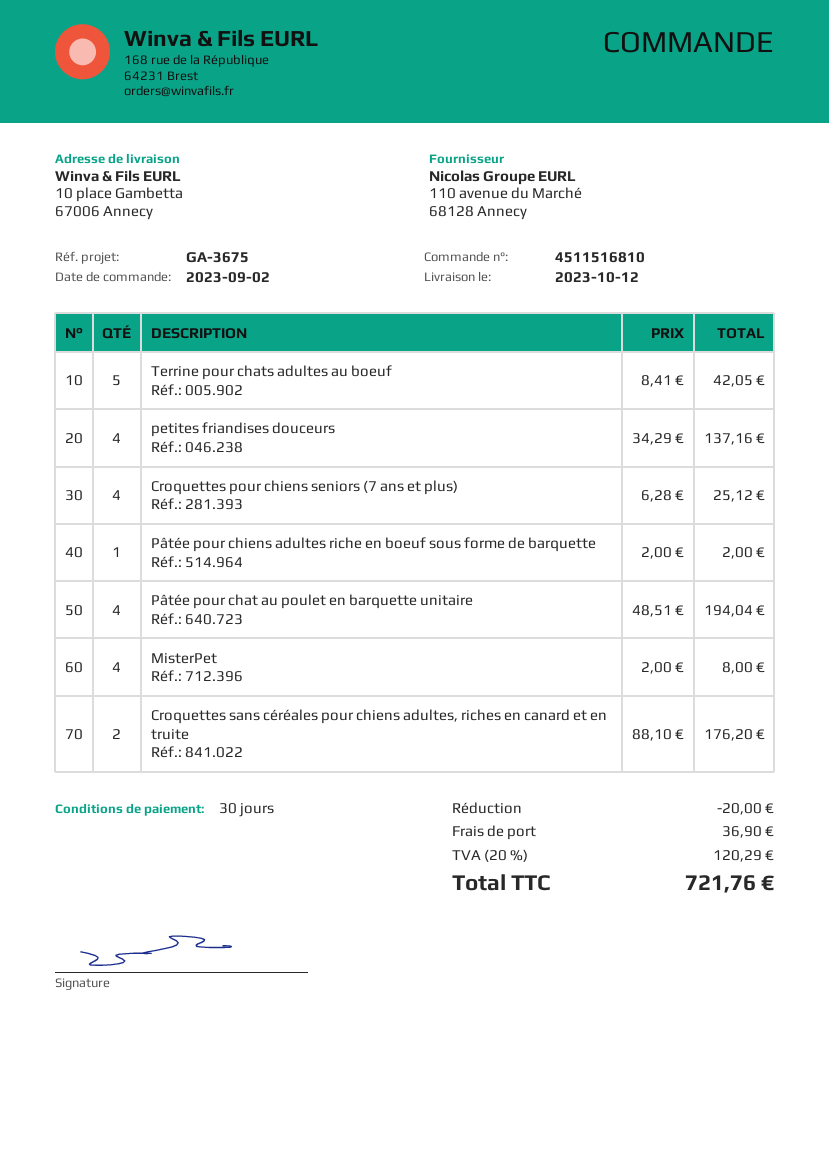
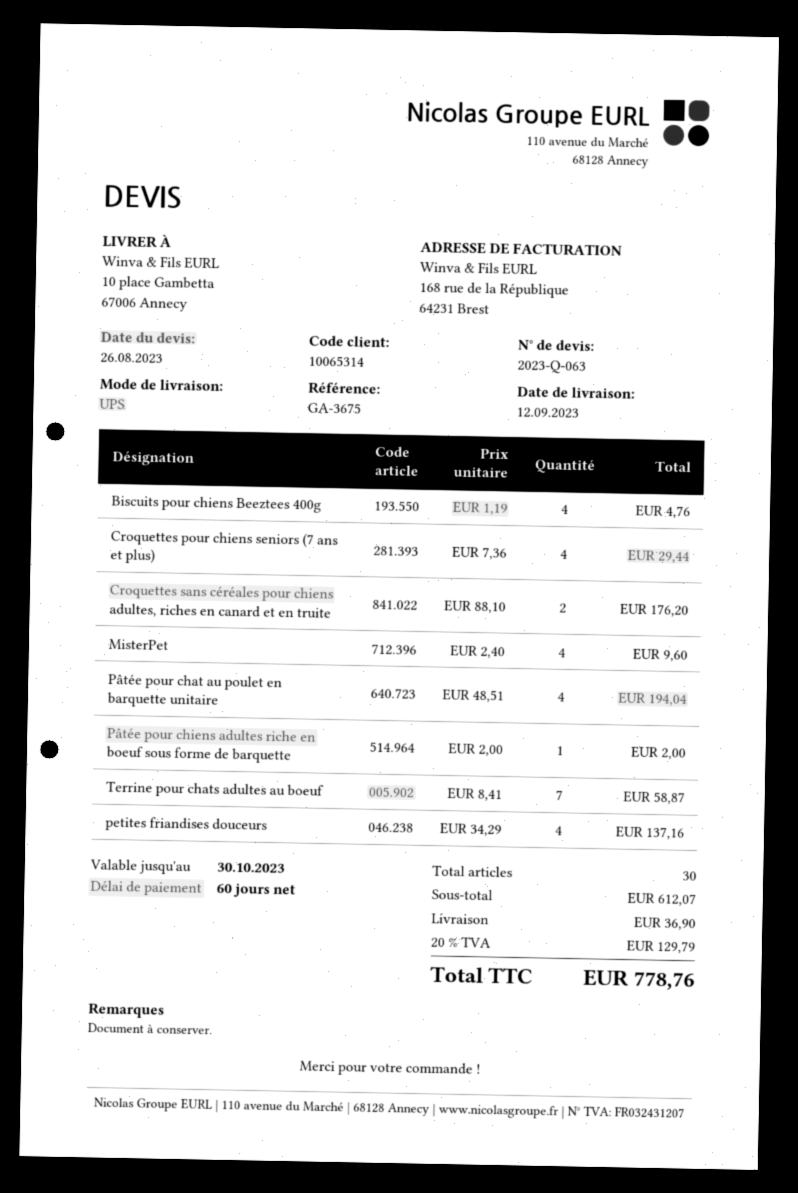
delivery date: 2023-10-12 -> 2023-09-12
payment terms: 30 days -> 60 days
Terrine pour chats adultes au boeuf: 5 x 8.41 = 42.05 -> 7 x 8.41 = 58.87
Croquettes pour chiens seniors (7 ans et plus): 4 x 6.28 = 25.12 -> 4 x 7.36 = 29.44
MisterPet: 4 x 2.00 = 8.00 -> 4 x 2.40 = 9.60
Biscuits pour chiens Beeztees 400g: none -> 4 x 1.19 = 4.76
discount: 20.00 -> none
tax: 20% = 120.29 -> 20% = 129.79
total: 721.76 -> 778.76

